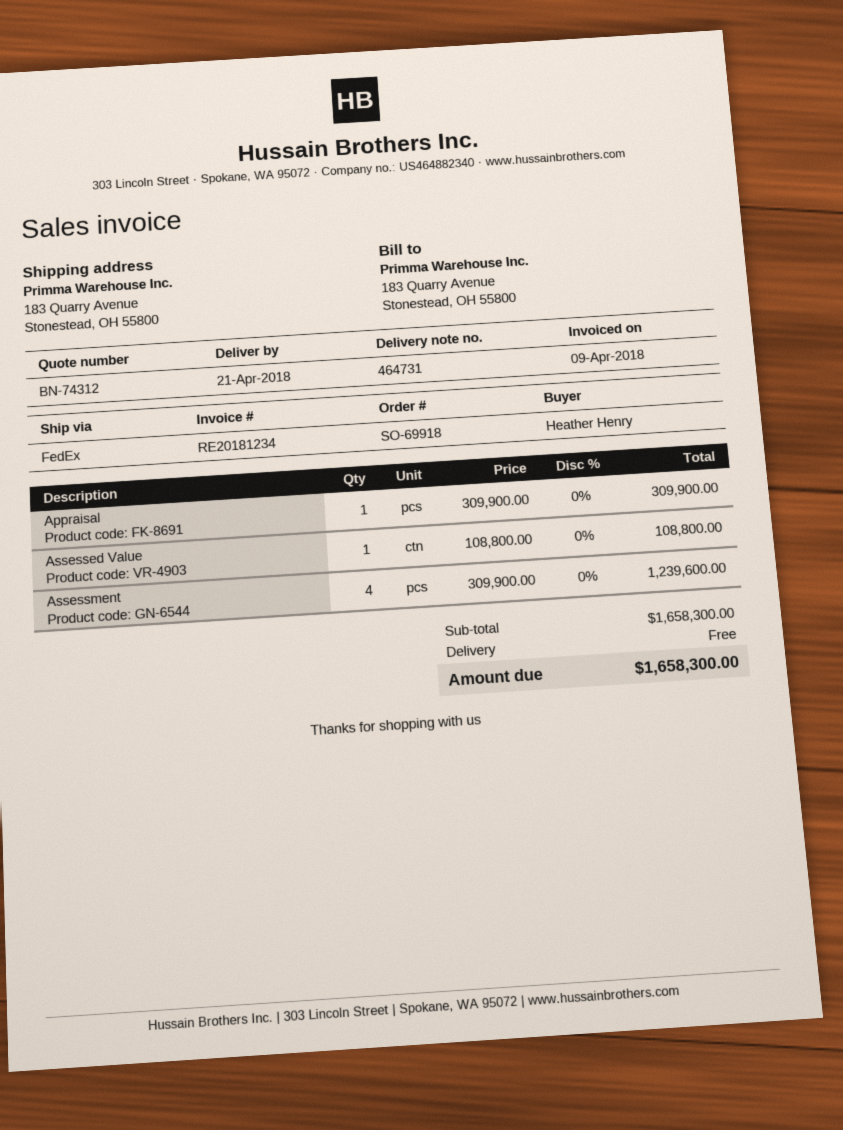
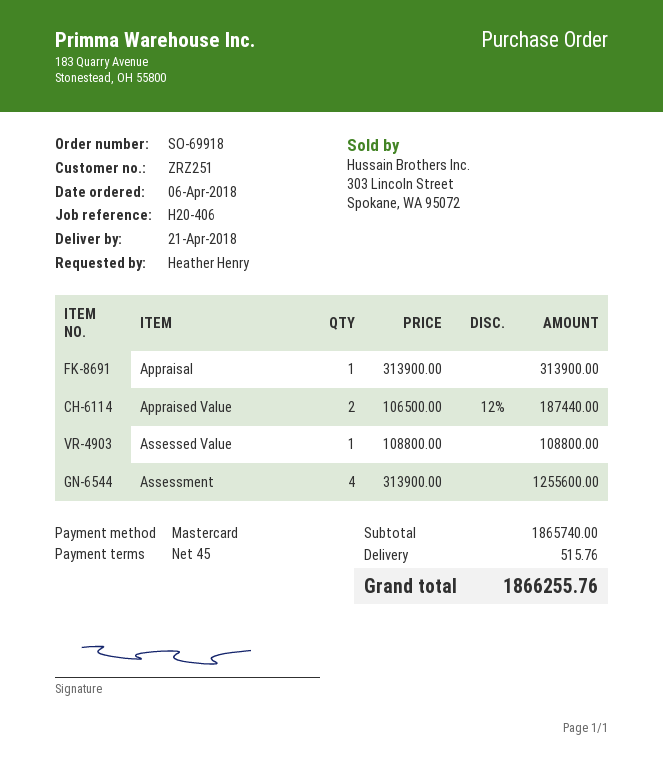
Appraisal: 1 x 309900.00 = 309900.00 -> 1 x 313900.00 = 313900.00
Assessment: 4 x 309900.00 = 1239600.00 -> 4 x 313900.00 = 1255600.00
Appraised Value: none -> 2 x 106500.00 - 12% = 187440.00
subtotal: 1658300.00 -> 1865740.00
shipping: 0.00 -> 515.76
total: 1658300.00 -> 1866255.76

